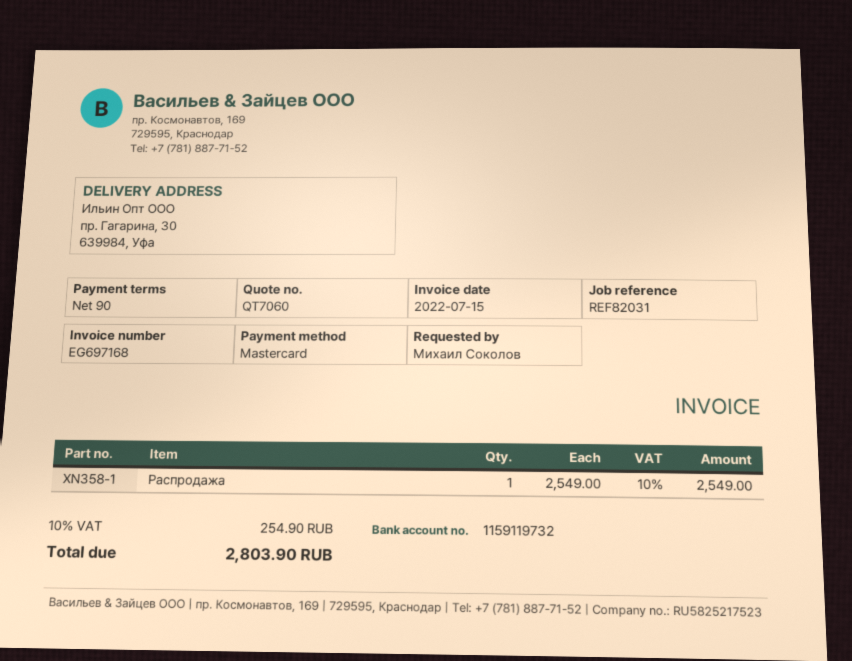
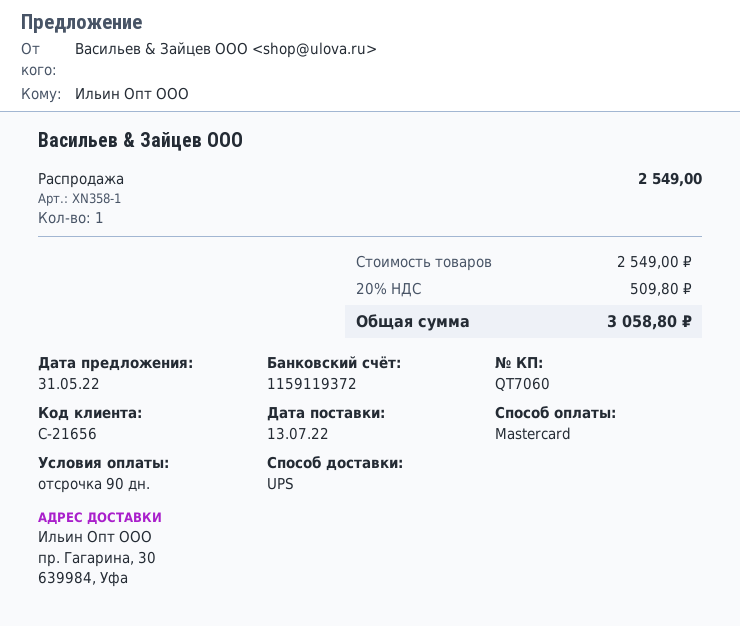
bank account: 1159119732 -> 1159119372
tax: 10% = 254.90 -> 20% = 509.80
total: 2803.90 -> 3058.80

